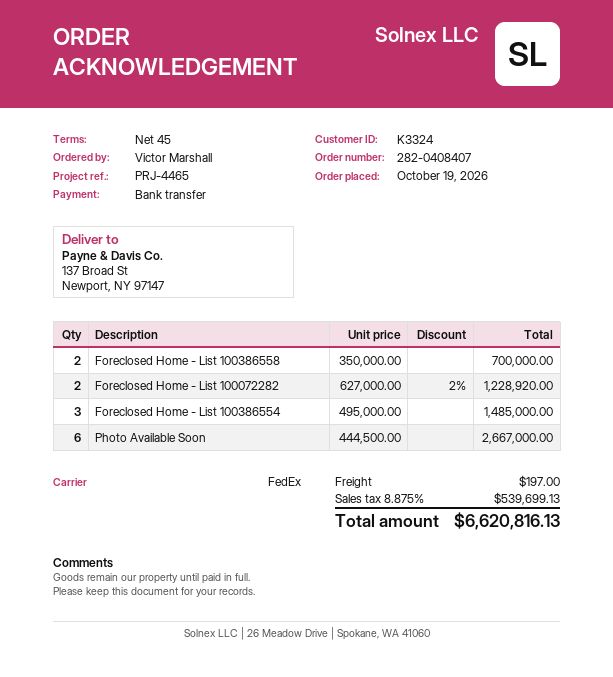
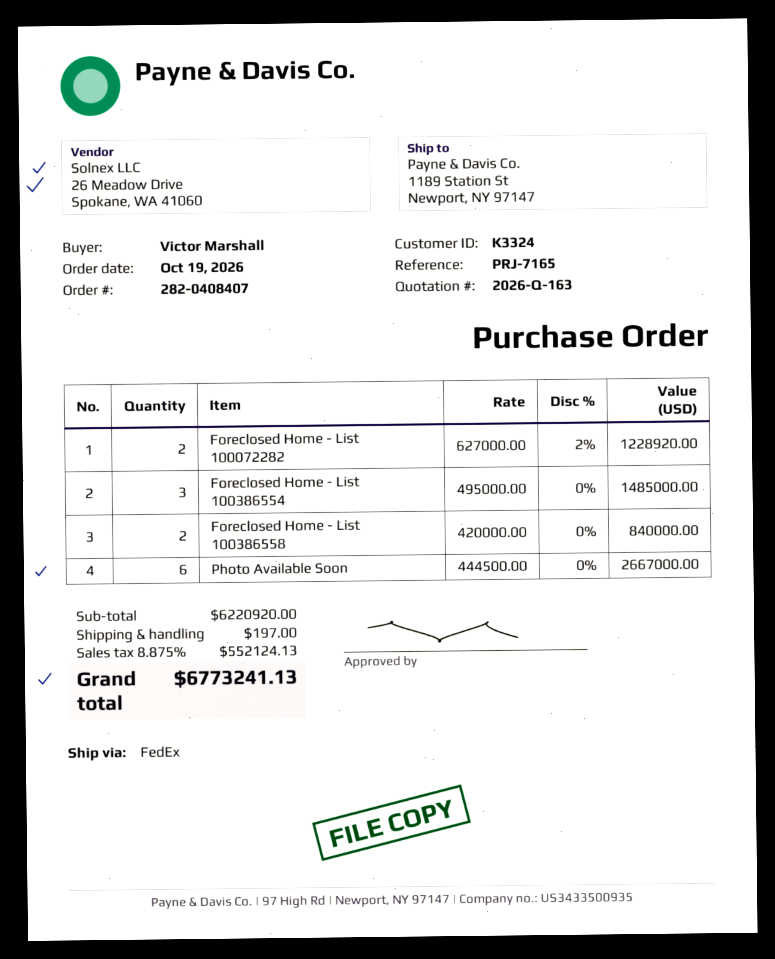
reference: PRJ-4465 -> PRJ-7165
ship to: 137 Broad St, Newport, NY 97147 -> 1189 Station St, Newport, NY 97147
Foreclosed Home - List 100386558: 2 x 350000.00 = 700000.00 -> 2 x 420000.00 = 840000.00
tax: 8.875% = 539699.13 -> 8.875% = 552124.13
total: 6620816.13 -> 6773241.13

